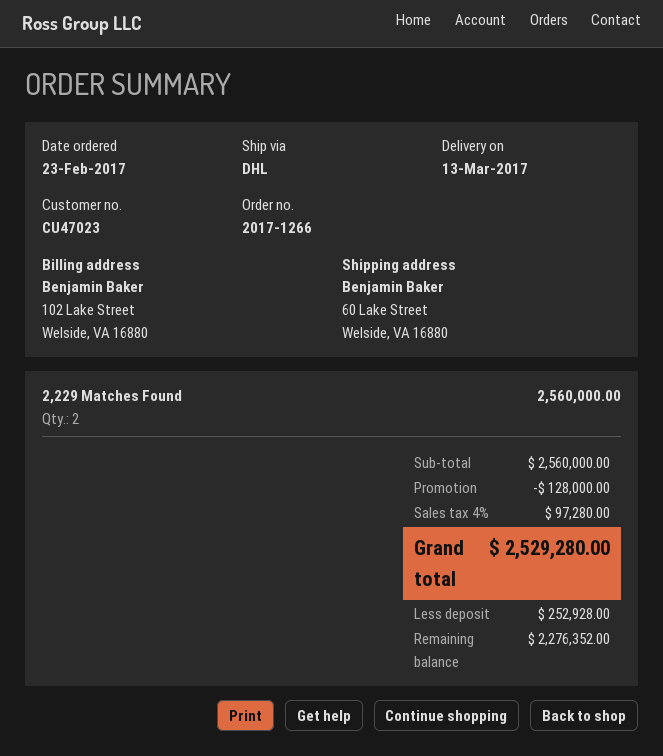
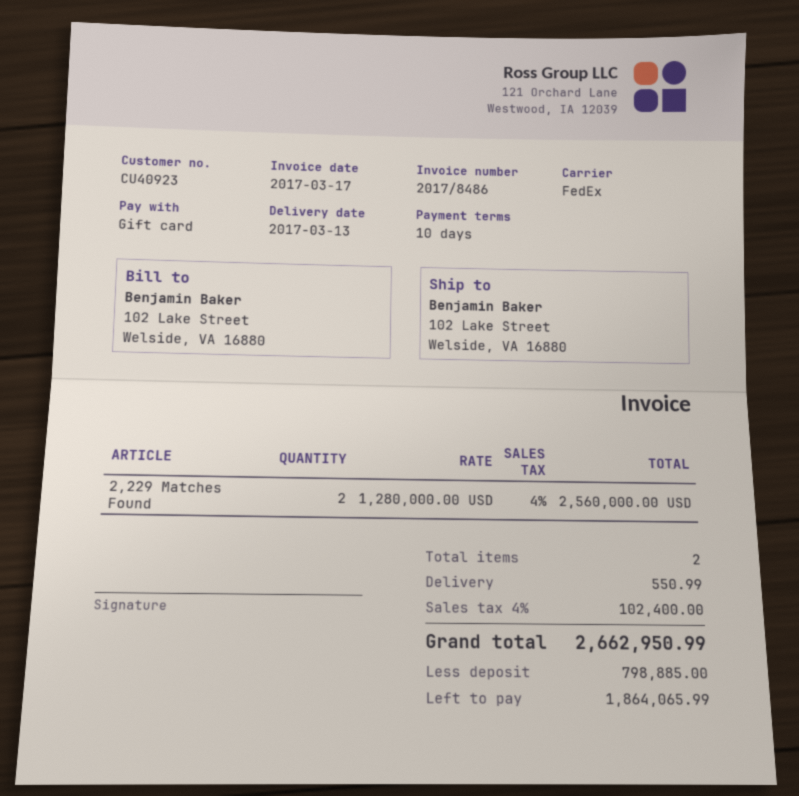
customer number: CU47023 -> CU40923
shipping method: DHL -> FedEx
ship to: 60 Lake Street, Welside, VA 16880 -> 102 Lake Street, Welside, VA 16880
discount: 128000.00 -> none
shipping: none -> 550.99
tax: 4% = 97280.00 -> 4% = 102400.00
total: 2529280.00 -> 2662950.99
deposit: 252928.00 -> 798885.00
balance: 2276352.00 -> 1864065.99

